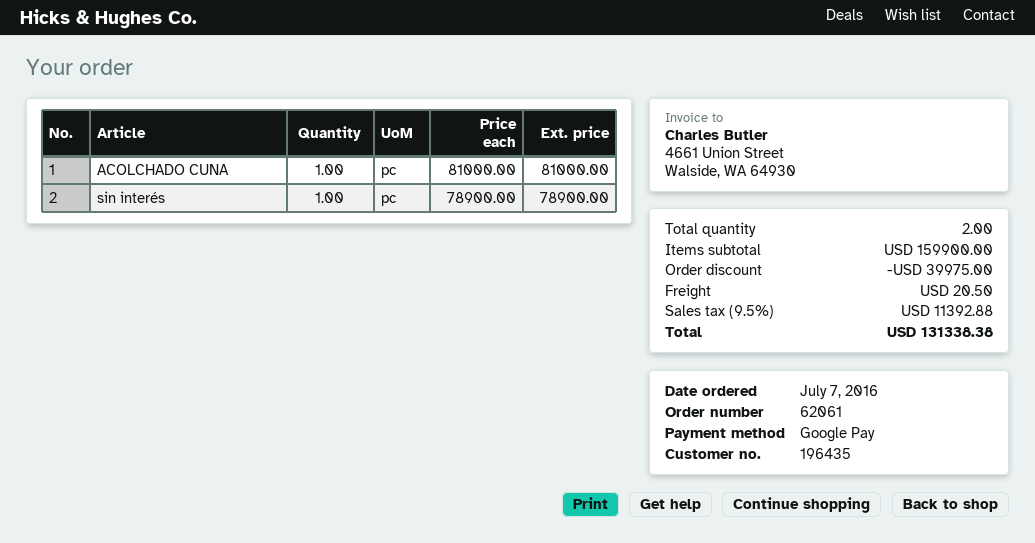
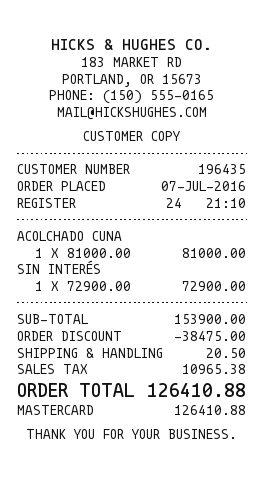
payment method: Google Pay -> Mastercard
sin interés: 1 x 78900.00 = 78900.00 -> 1 x 72900.00 = 72900.00
subtotal: 159900.00 -> 153900.00
discount: 39975.00 -> 38475.00
tax: 11392.88 -> 10965.38
total: 131338.38 -> 126410.88

